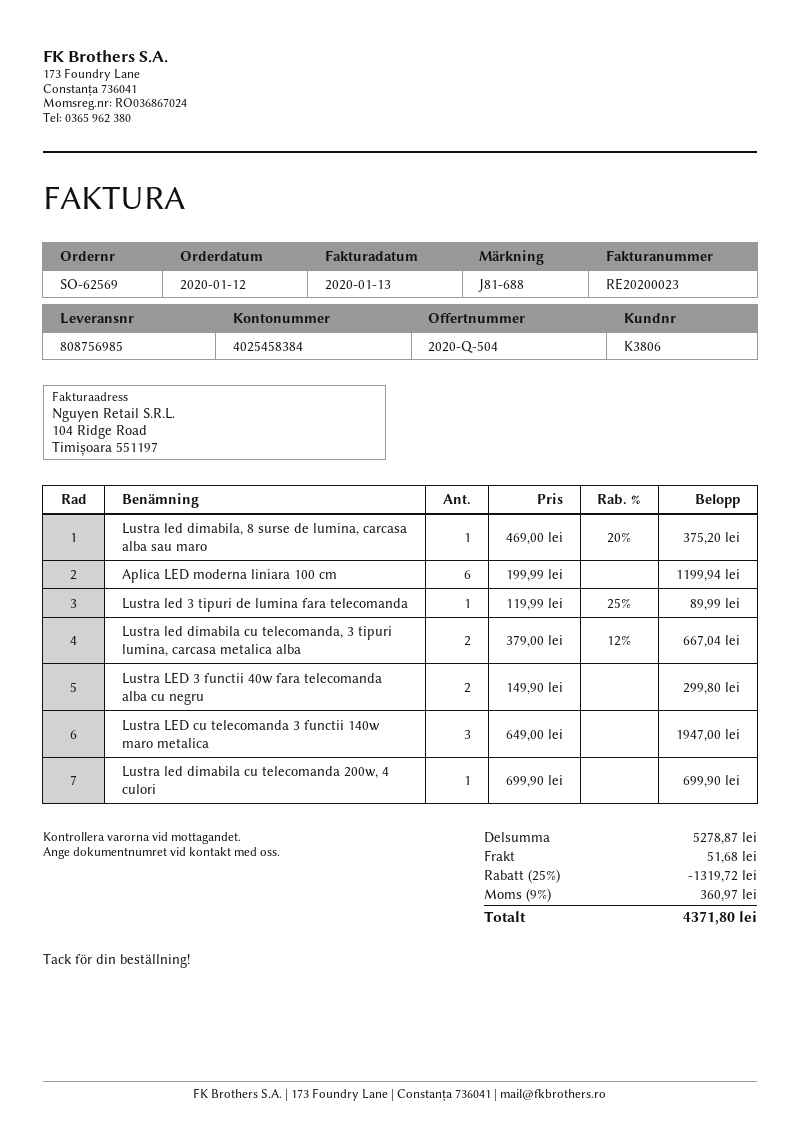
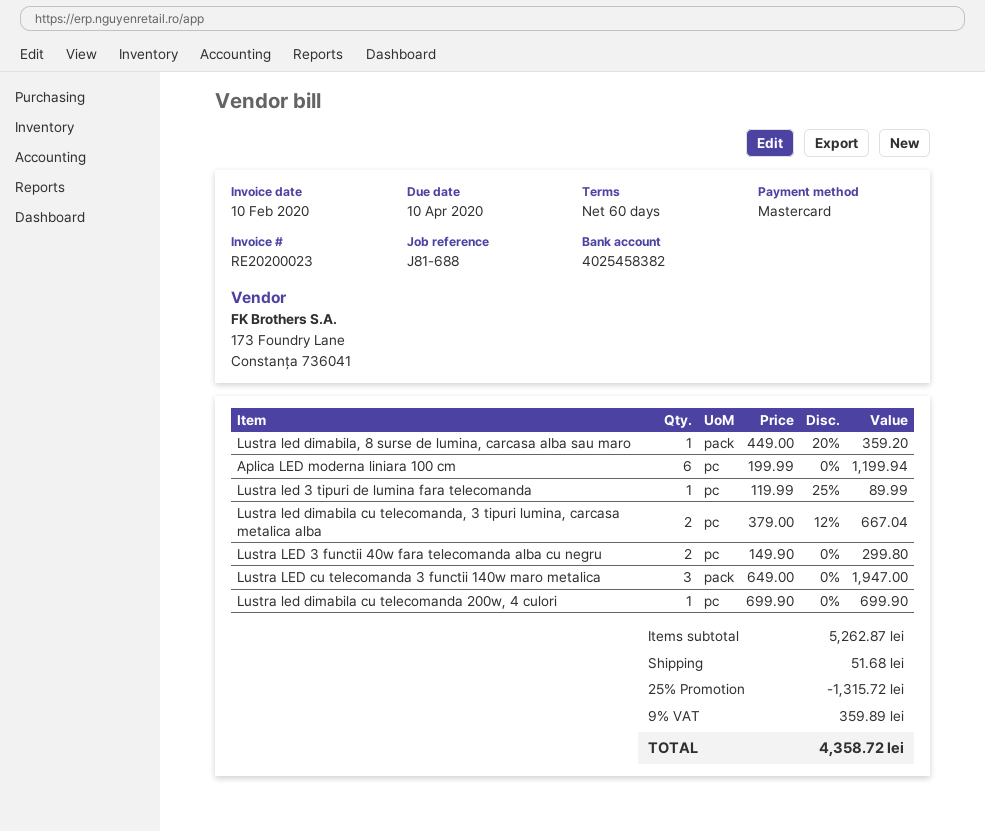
invoice date: 2020-01-13 -> 2020-02-10
bank account: 4025458384 -> 4025458382
Lustra led dimabila, 8 surse de lumina, carcasa alba sau maro: 1 x 469.00 - 20% = 375.20 -> 1 x 449.00 - 20% = 359.20
subtotal: 5278.87 -> 5262.87
discount: 25% = 1319.72 -> 25% = 1315.72
tax: 9% = 360.97 -> 9% = 359.89
total: 4371.80 -> 4358.72

